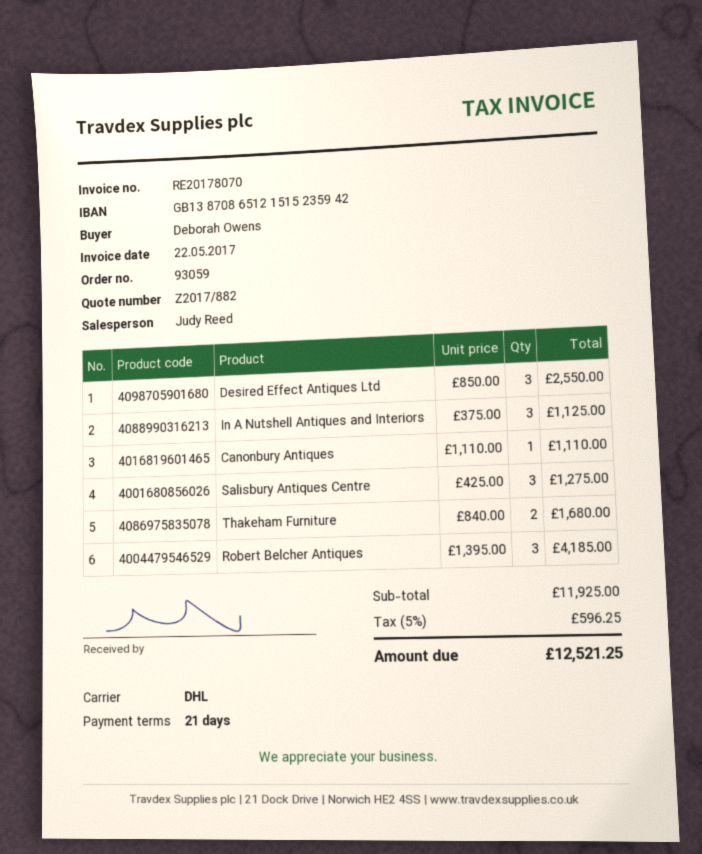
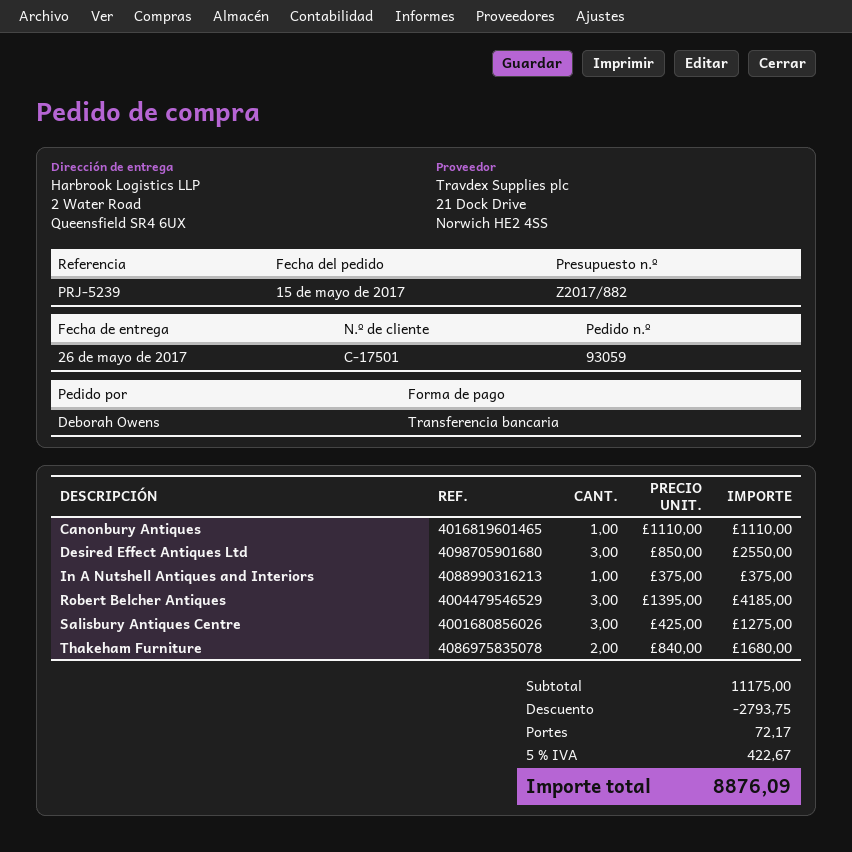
In A Nutshell Antiques and Interiors: 3 x 375.00 = 1125.00 -> 1 x 375.00 = 375.00
subtotal: 11925.00 -> 11175.00
discount: none -> 2793.75
shipping: none -> 72.17
tax: 5% = 596.25 -> 5% = 422.67
total: 12521.25 -> 8876.09

